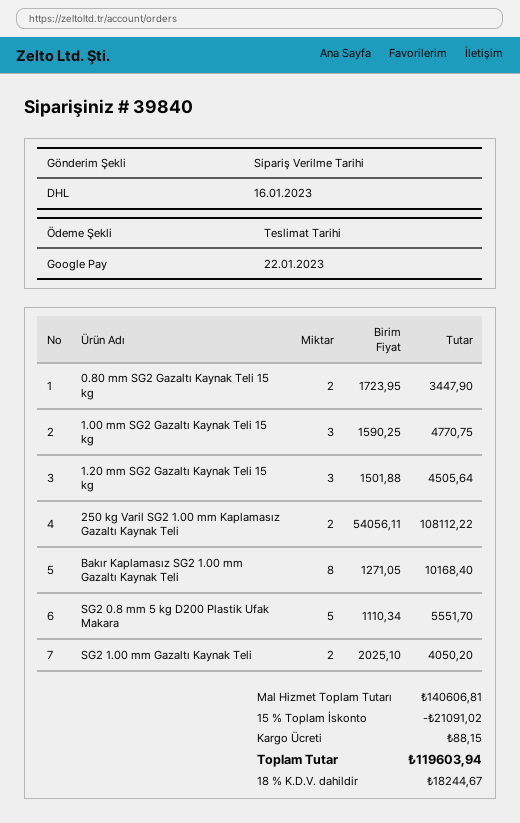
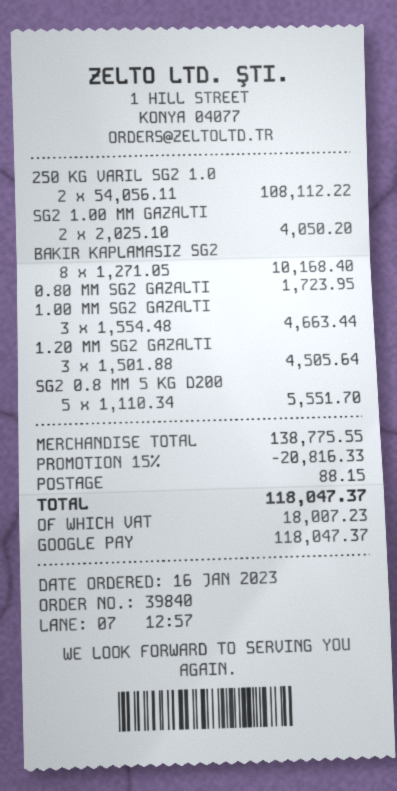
0.80 mm SG2 Gazaltı Kaynak Teli 15 kg: 2 x 1723.95 = 3447.90 -> 1 x 1723.95 = 1723.95
1.00 mm SG2 Gazaltı Kaynak Teli 15 kg: 3 x 1590.25 = 4770.75 -> 3 x 1554.48 = 4663.44
subtotal: 140606.81 -> 138775.55
discount: 15% = 21091.02 -> 15% = 20816.33
tax: 18244.67 -> 18007.23
total: 119603.94 -> 118047.37

